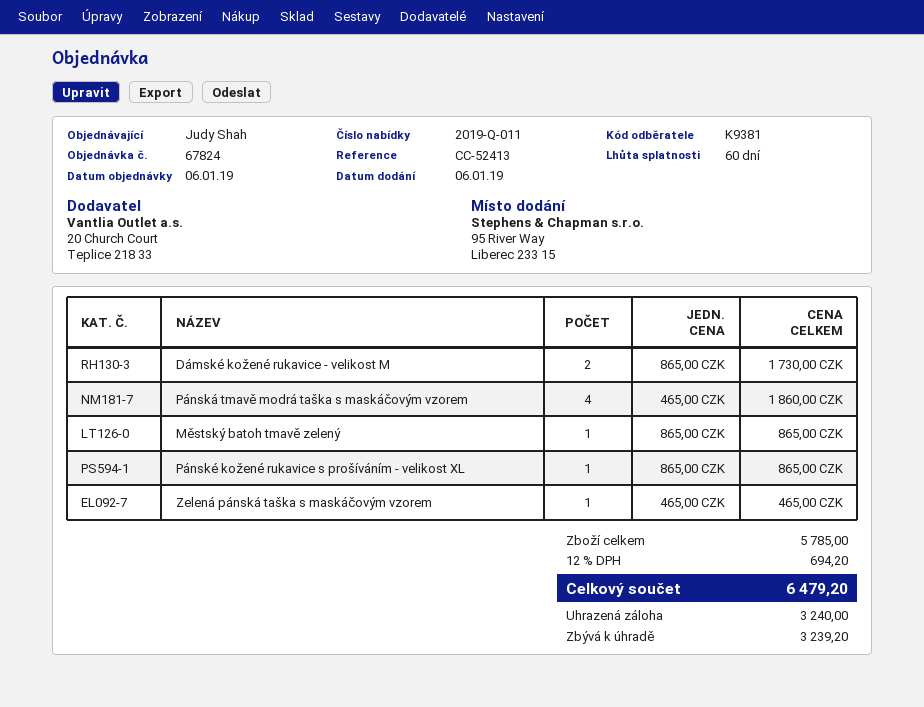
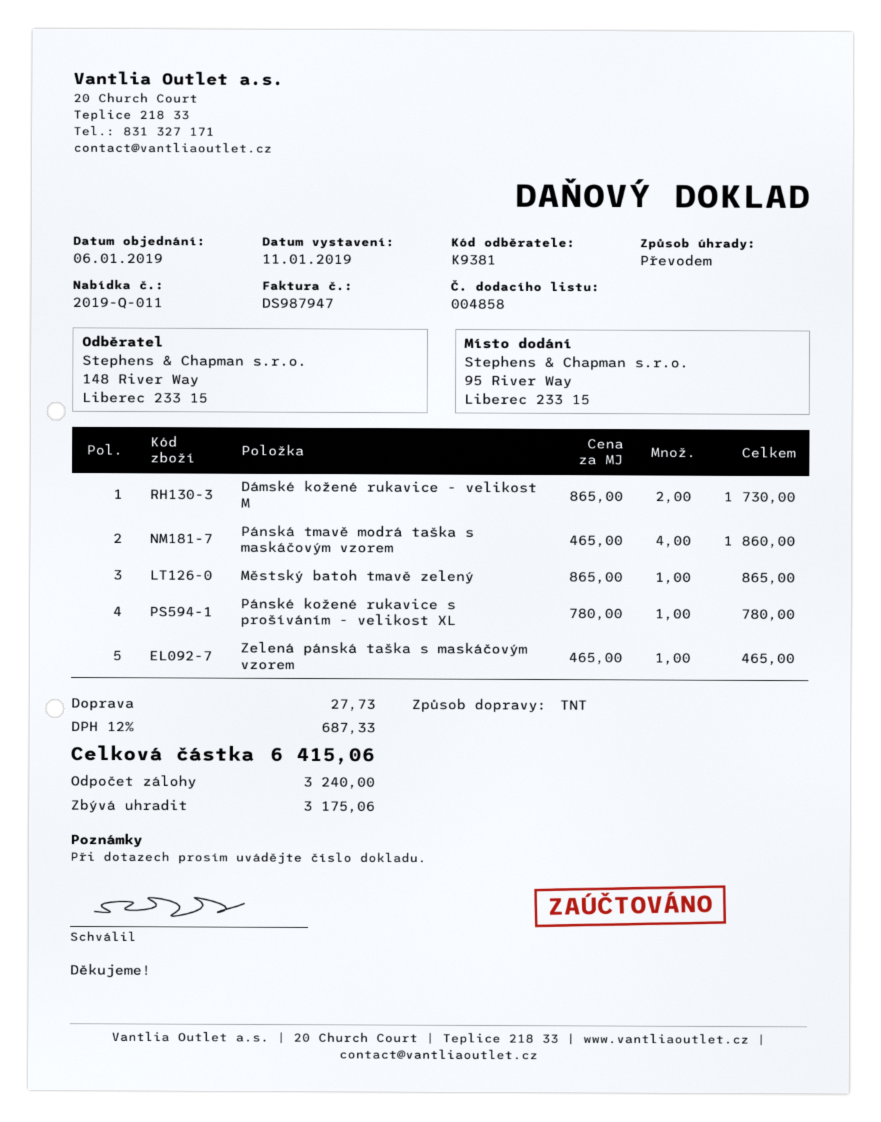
Pánské kožené rukavice s prošíváním - velikost XL: 1 x 865.00 = 865.00 -> 1 x 780.00 = 780.00
shipping: none -> 27.73
tax: 12% = 694.20 -> 12% = 687.33
total: 6479.20 -> 6415.06
balance: 3239.20 -> 3175.06

